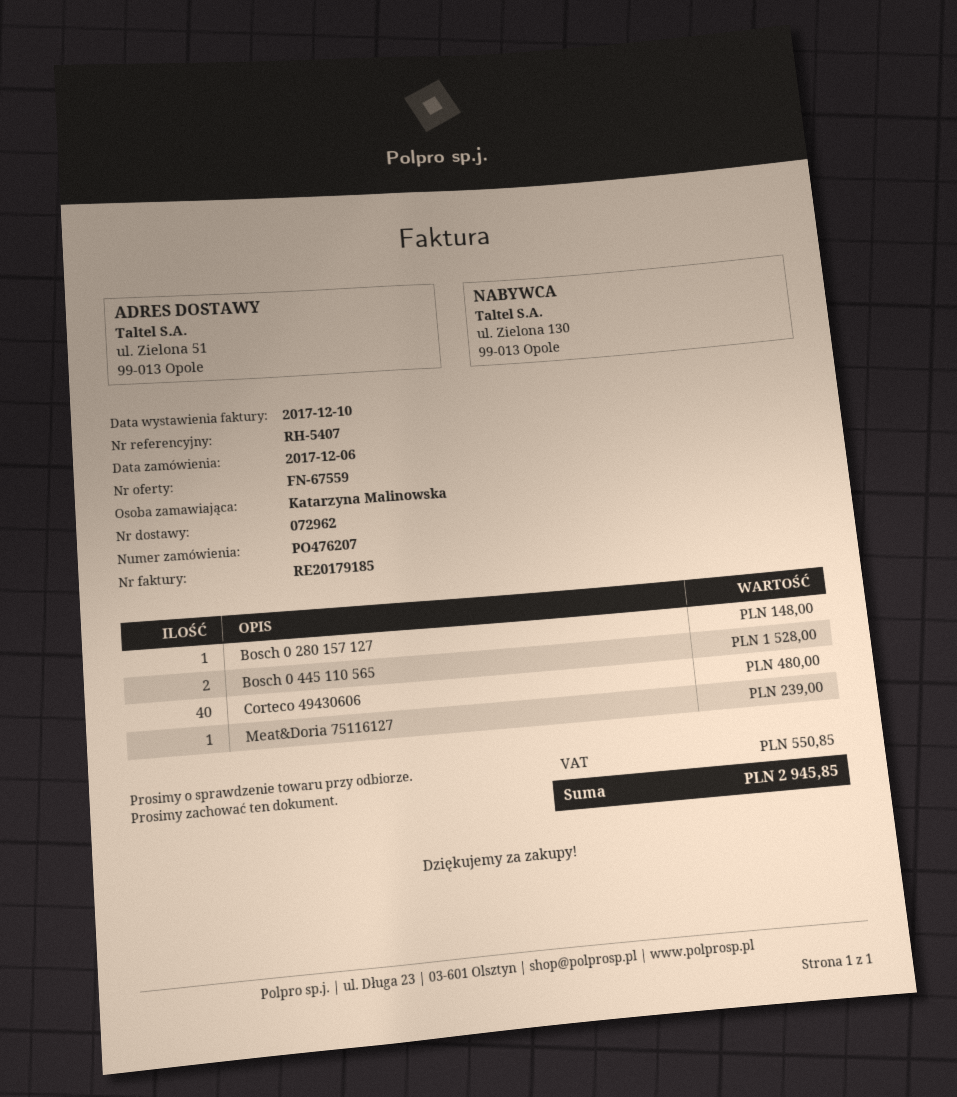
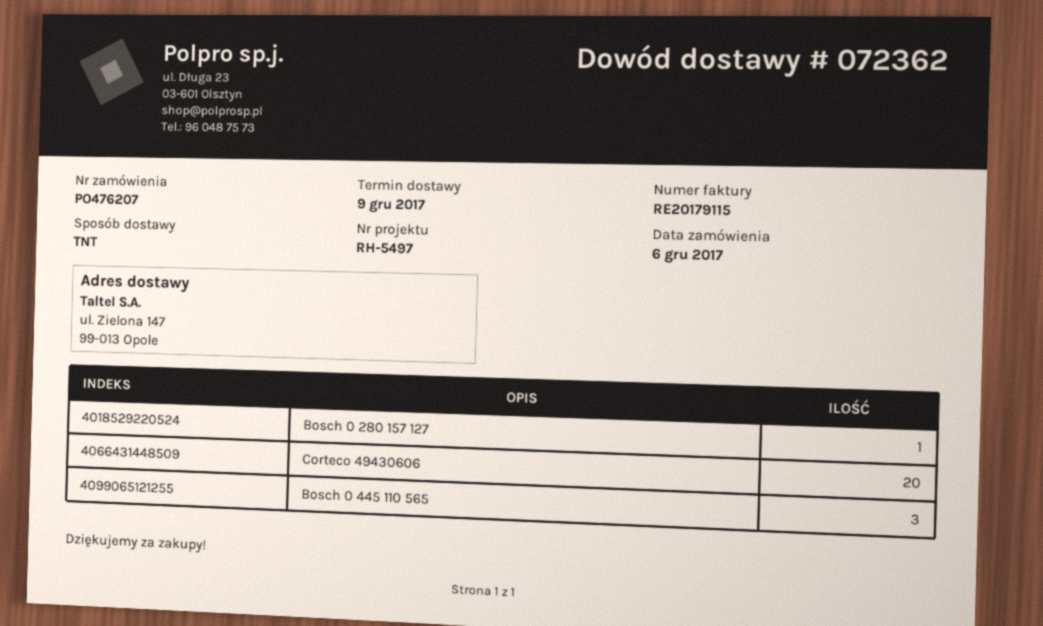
delivery note number: 072962 -> 072362
invoice number: RE20179185 -> RE20179115
reference: RH-5407 -> RH-5497
ship to: ul. Zielona 51, 99-013 Opole -> ul. Zielona 147, 99-013 Opole
Bosch 0 445 110 565: 2 -> 3
Corteco 49430606: 40 -> 20
Meat&Doria 75116127: 1 -> none

